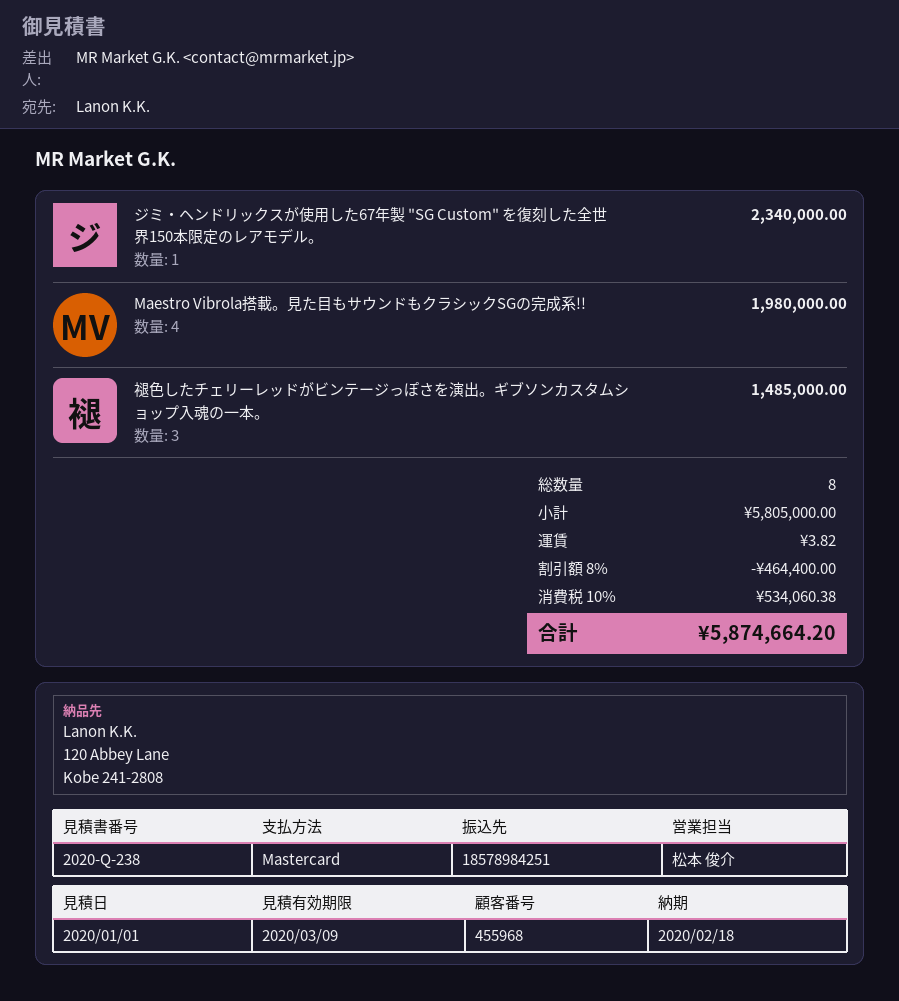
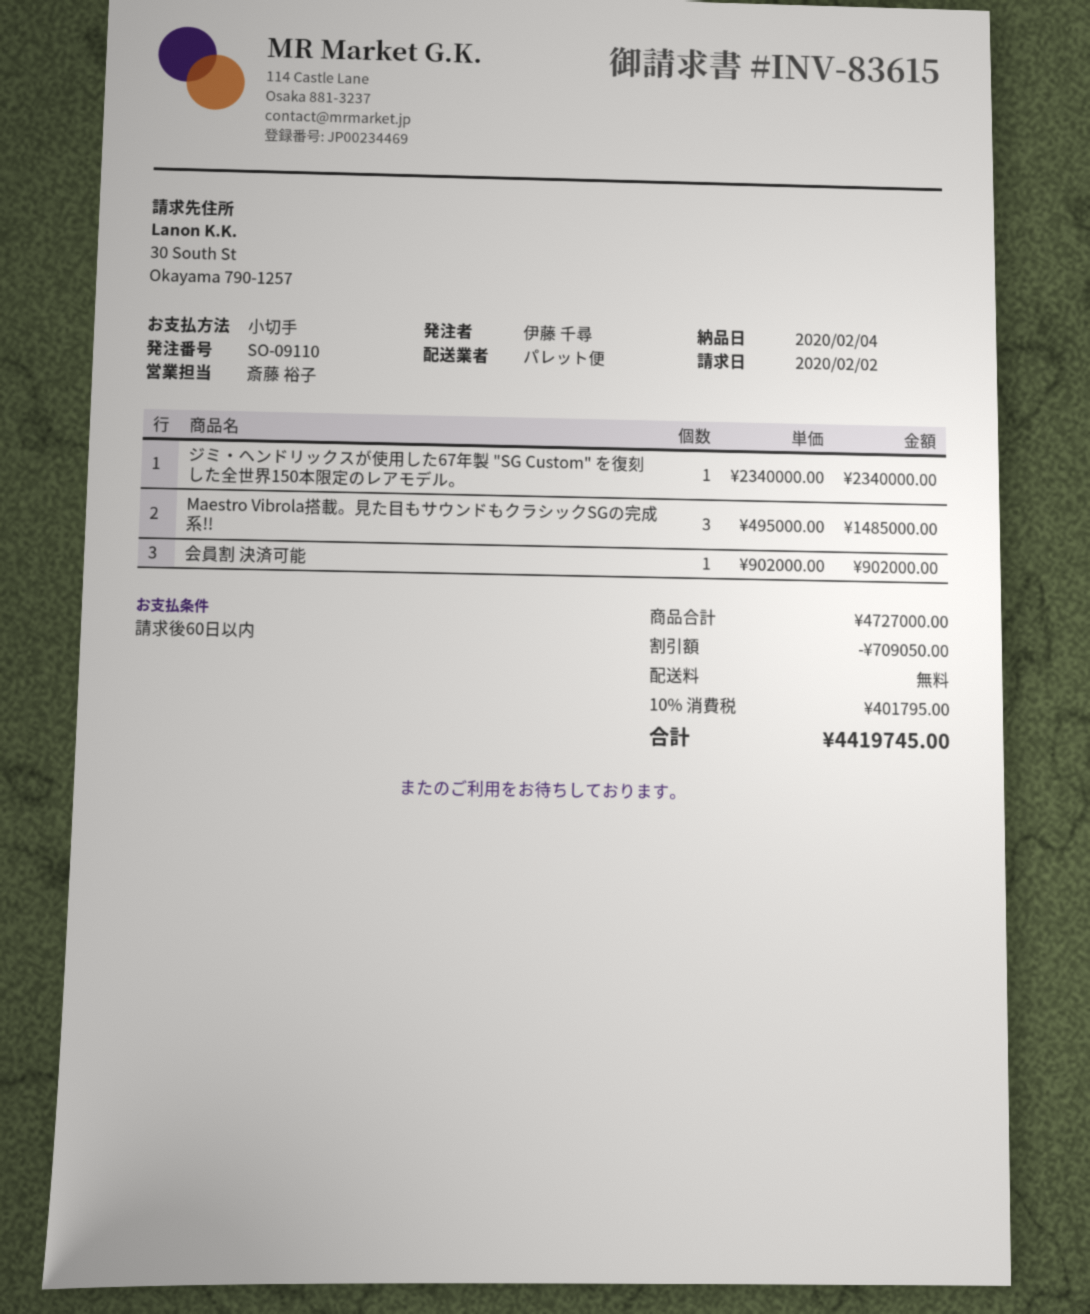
delivery date: 2020-02-18 -> 2020-02-04
sales rep: 松本 俊介 -> 斎藤 裕子
payment method: Mastercard -> cheque
Maestro Vibrola搭載。見た目もサウンドもクラシックSGの完成系!!: 4 for 1980000.00 -> 3 for 1485000.00
褪色したチェリーレッドがビンテージっぽさを演出。ギブソンカスタムショップ入魂の一本。: 3 for 1485000.00 -> none
会員割 決済可能: none -> 1 for 902000.00
subtotal: 5805000.00 -> 4727000.00
discount: 464400.00 -> 709050.00
shipping: 3.82 -> 0.00
tax: 10% = 534060.38 -> 10% = 401795.00
total: 5874664.20 -> 4419745.00

